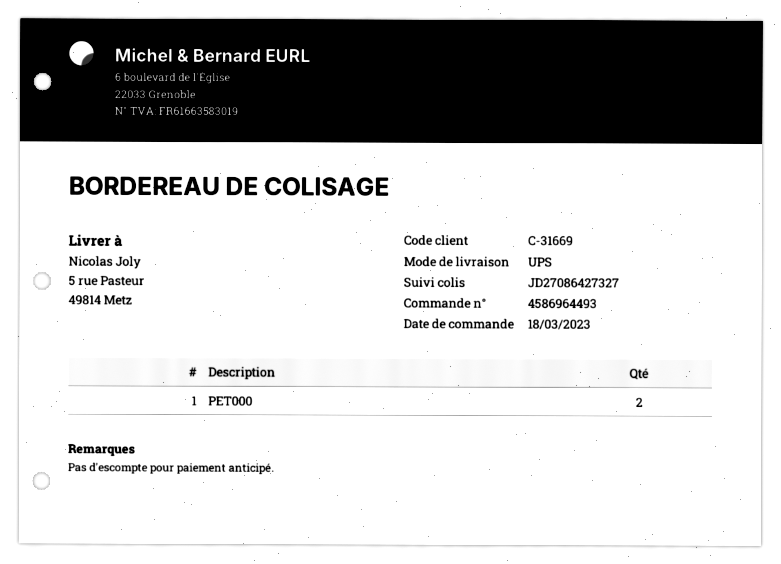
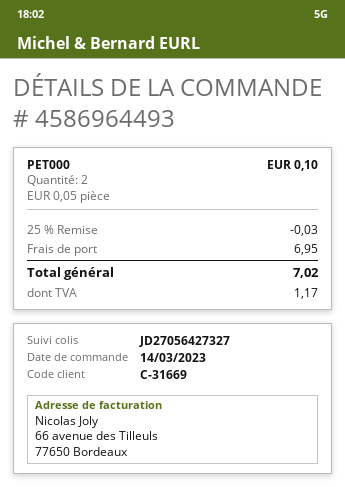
order date: 2023-03-18 -> 2023-03-14
tracking number: JD27086427327 -> JD27056427327

